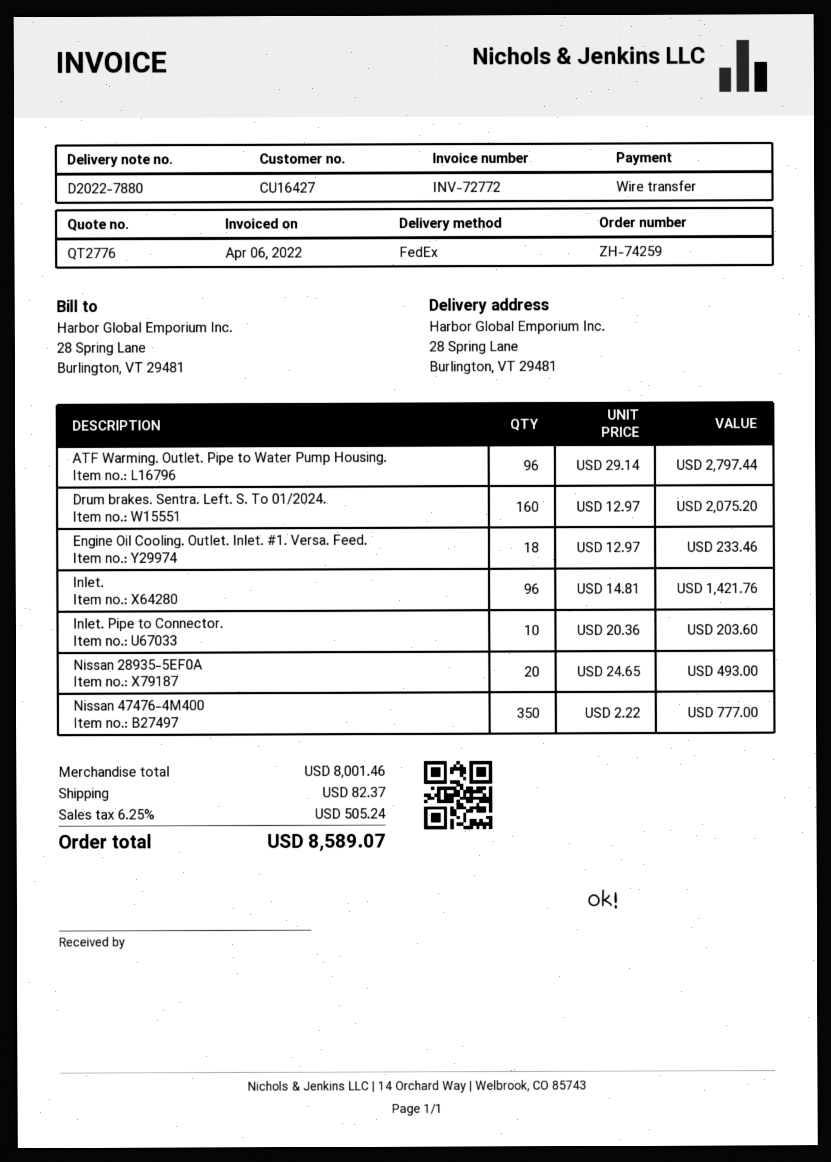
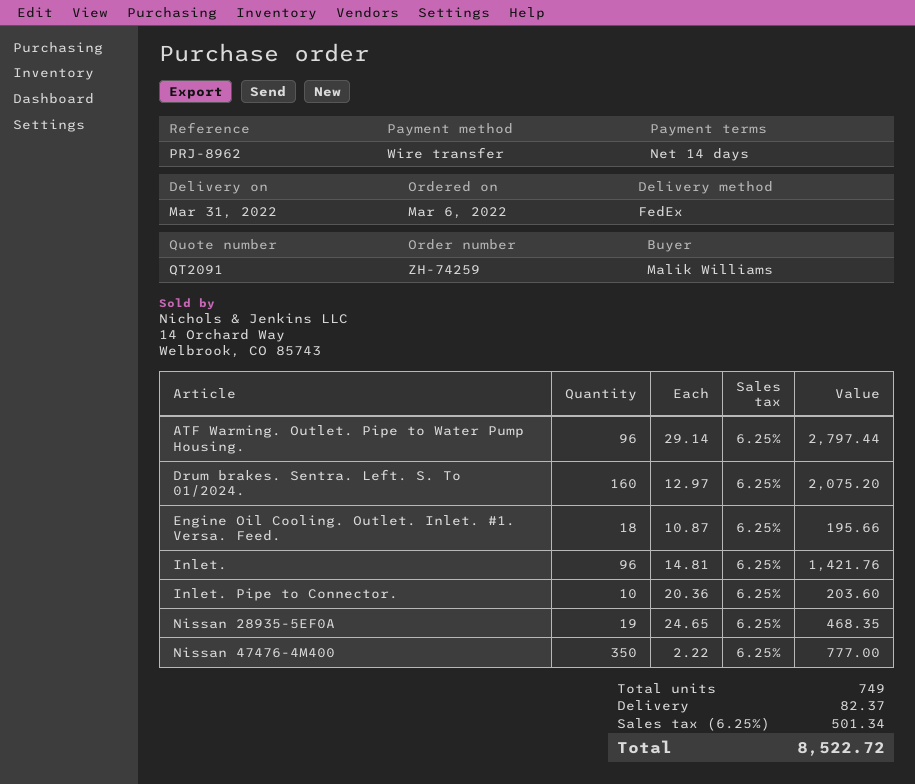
quote number: QT2776 -> QT2091
Engine Oil Cooling. Outlet. Inlet. #1. Versa. Feed.: 18 x 12.97 = 233.46 -> 18 x 10.87 = 195.66
Nissan 28935-5EF0A: 20 x 24.65 = 493.00 -> 19 x 24.65 = 468.35
tax: 6.25% = 505.24 -> 6.25% = 501.34
total: 8589.07 -> 8522.72

